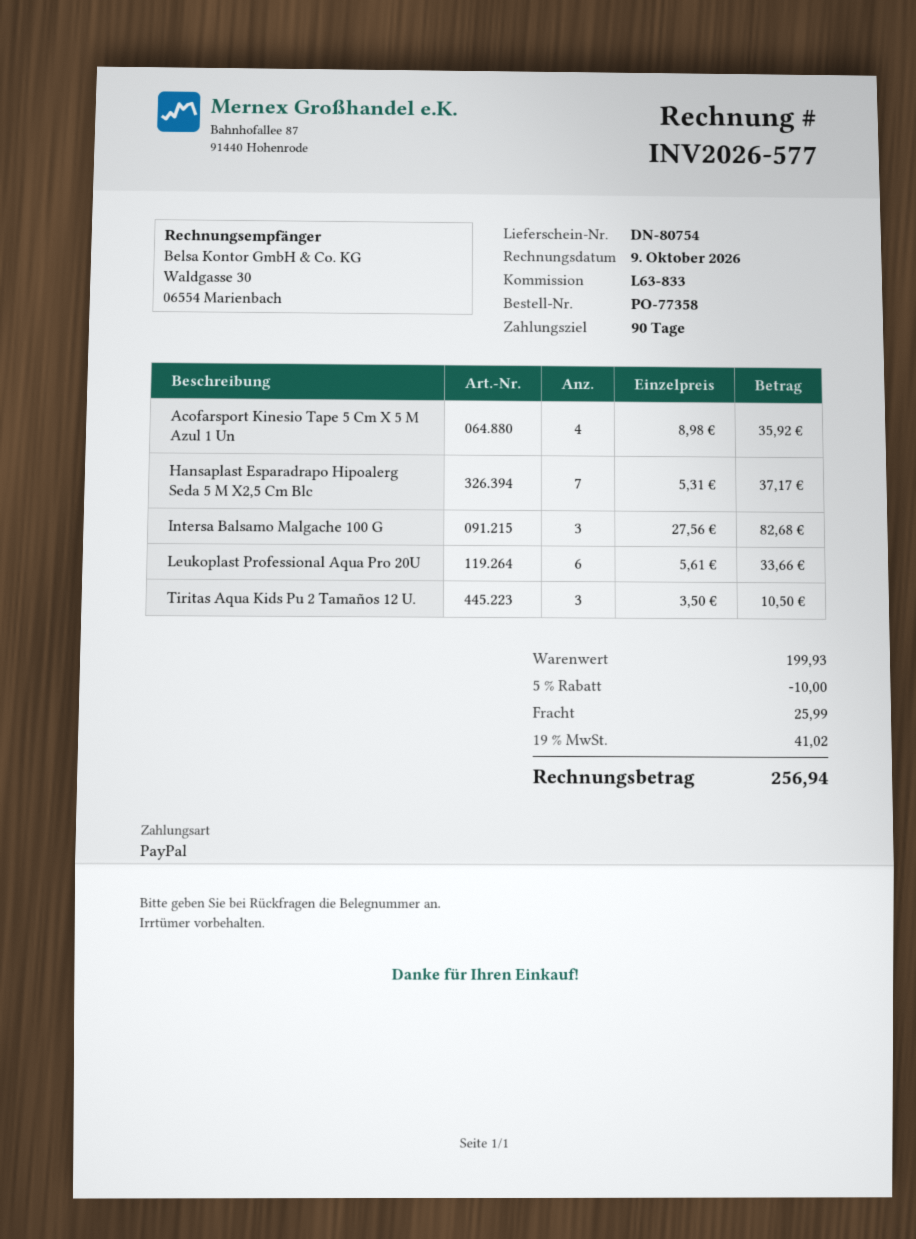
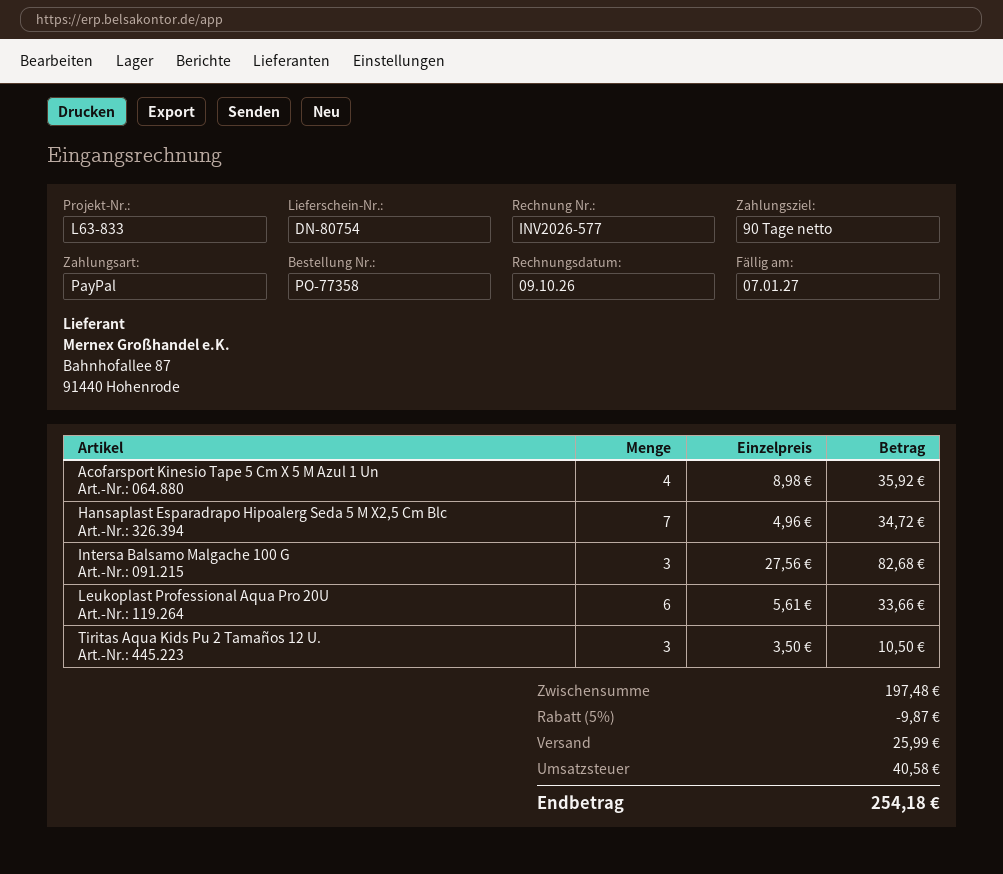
Hansaplast Esparadrapo Hipoalerg Seda 5 M X2,5 Cm Blc: 7 x 5.31 = 37.17 -> 7 x 4.96 = 34.72
subtotal: 199.93 -> 197.48
discount: 5% = 10.00 -> 5% = 9.87
tax: 41.02 -> 40.58
total: 256.94 -> 254.18

